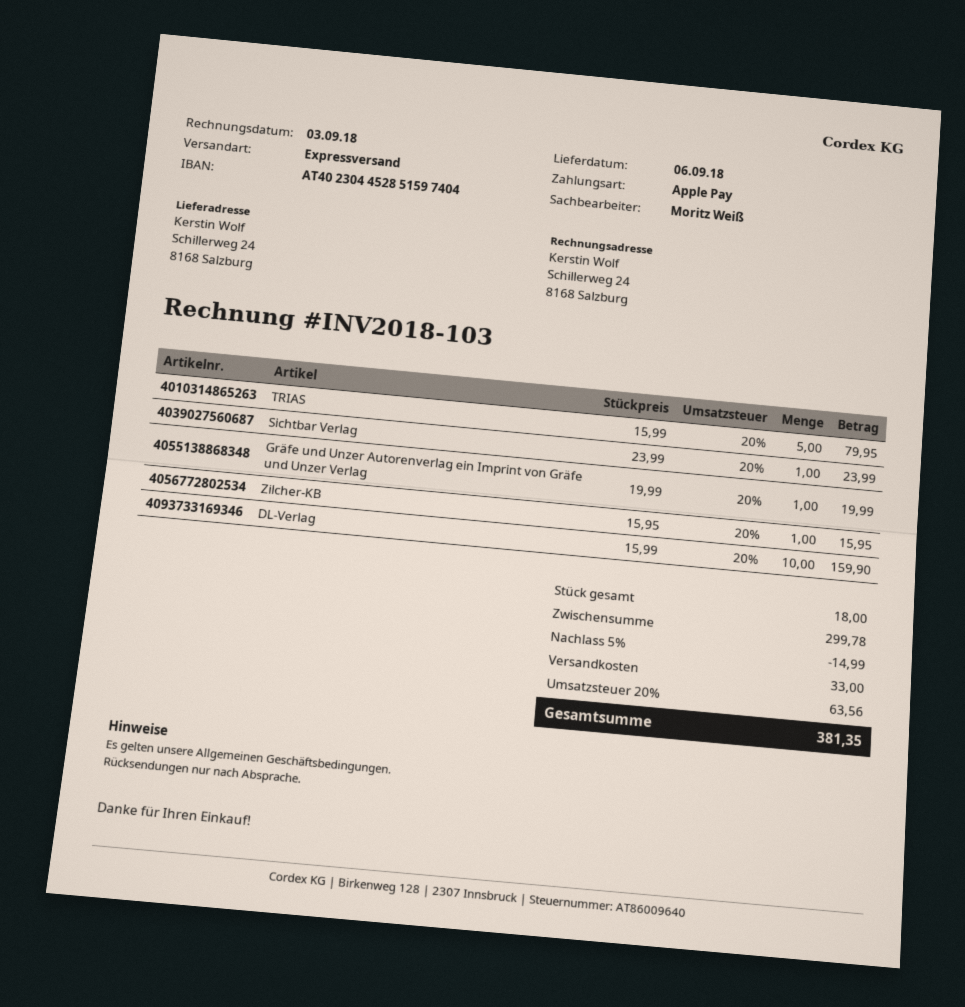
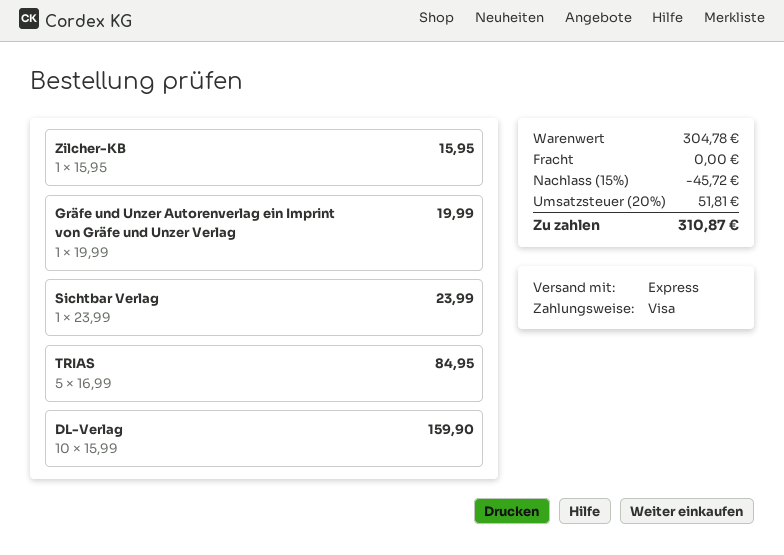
payment method: Apple Pay -> Visa
TRIAS: 5 x 15.99 = 79.95 -> 5 x 16.99 = 84.95
subtotal: 299.78 -> 304.78
discount: 5% = 14.99 -> 15% = 45.72
shipping: 33.00 -> 0.00
tax: 20% = 63.56 -> 20% = 51.81
total: 381.35 -> 310.87

